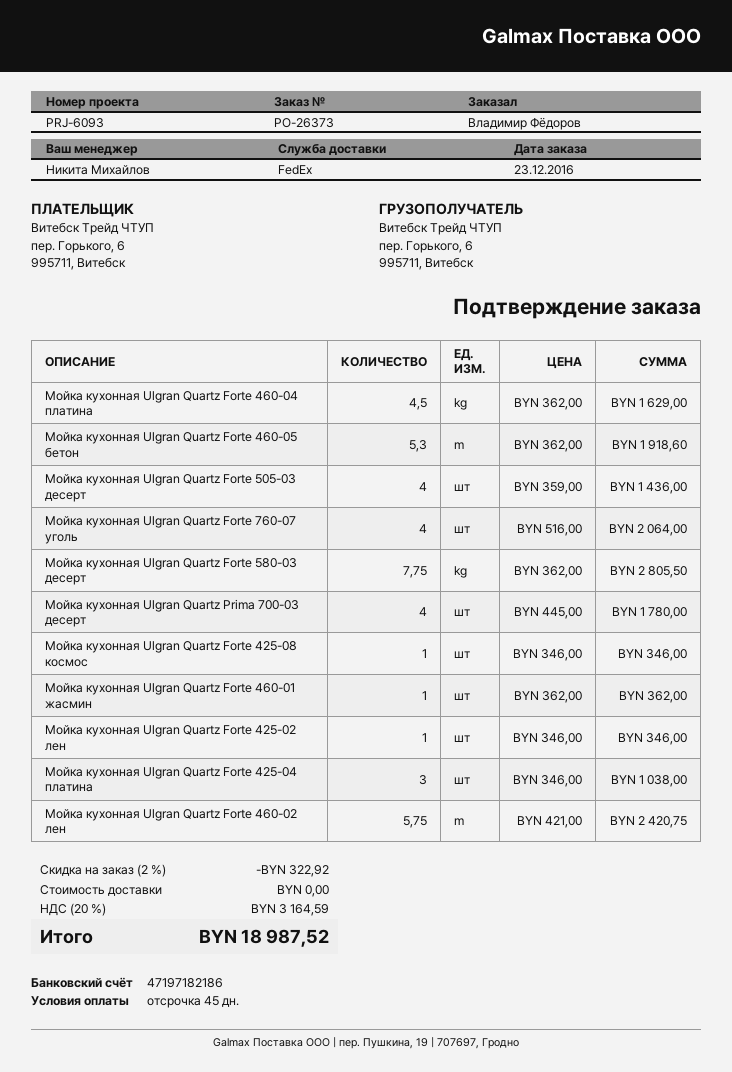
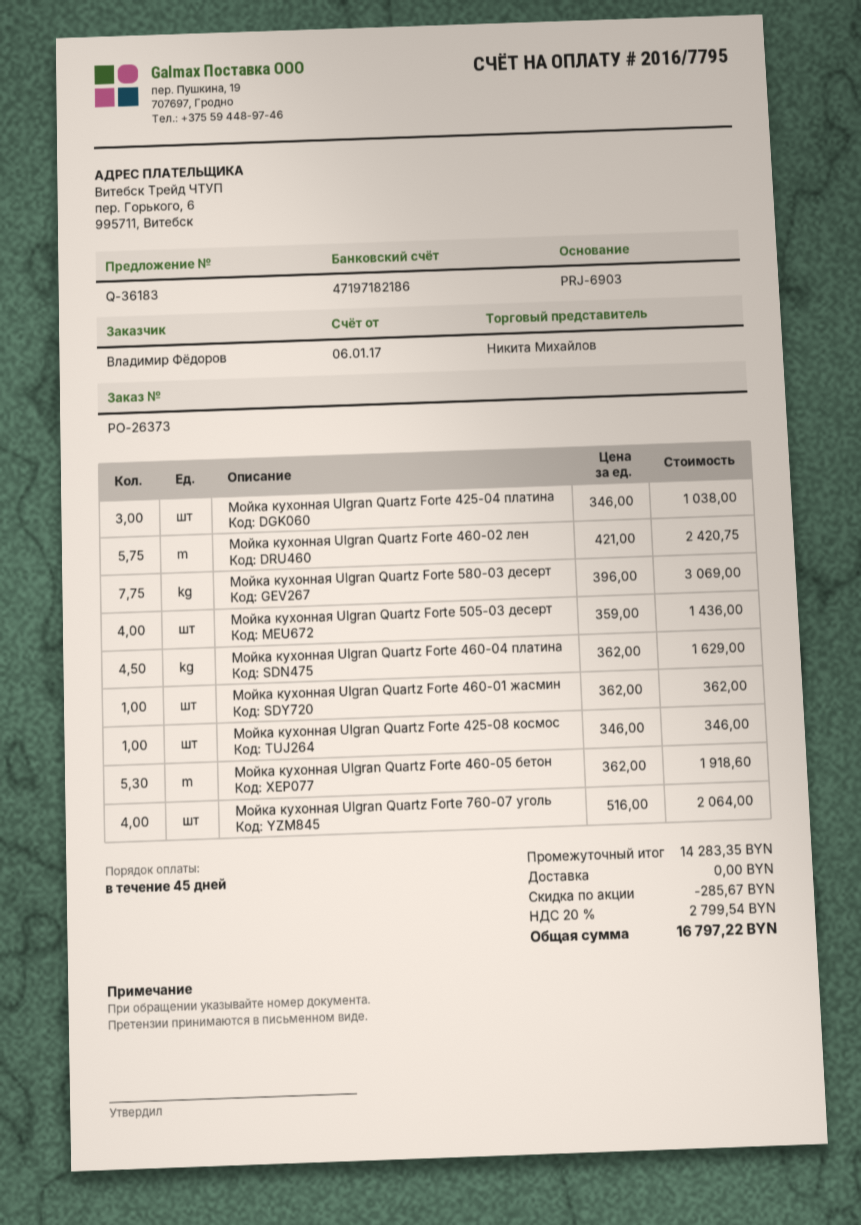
reference: PRJ-6093 -> PRJ-6903
Мойка кухонная Ulgran Quartz Forte 580-03 десерт: 7.75 x 362.00 = 2805.50 -> 7.75 x 396.00 = 3069.00
Мойка кухонная Ulgran Quartz Prima 700-03 десерт: 4 x 445.00 = 1780.00 -> none
Мойка кухонная Ulgran Quartz Forte 425-02 лен: 1 x 346.00 = 346.00 -> none
discount: 322.92 -> 285.67
tax: 20% = 3164.59 -> 20% = 2799.54
total: 18987.52 -> 16797.22

